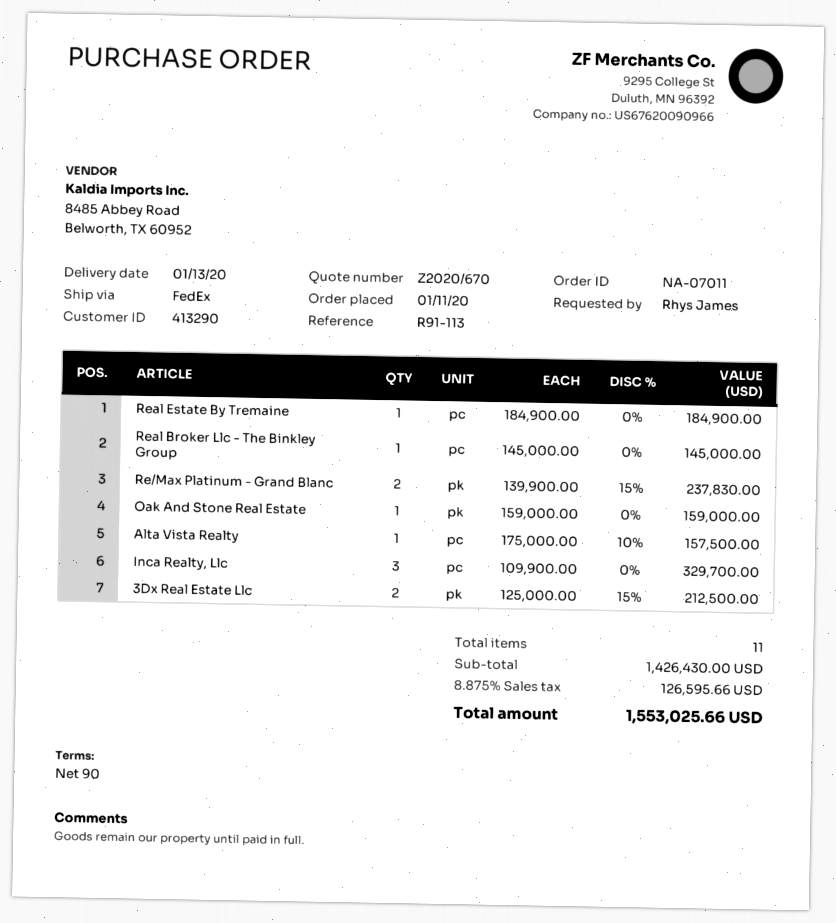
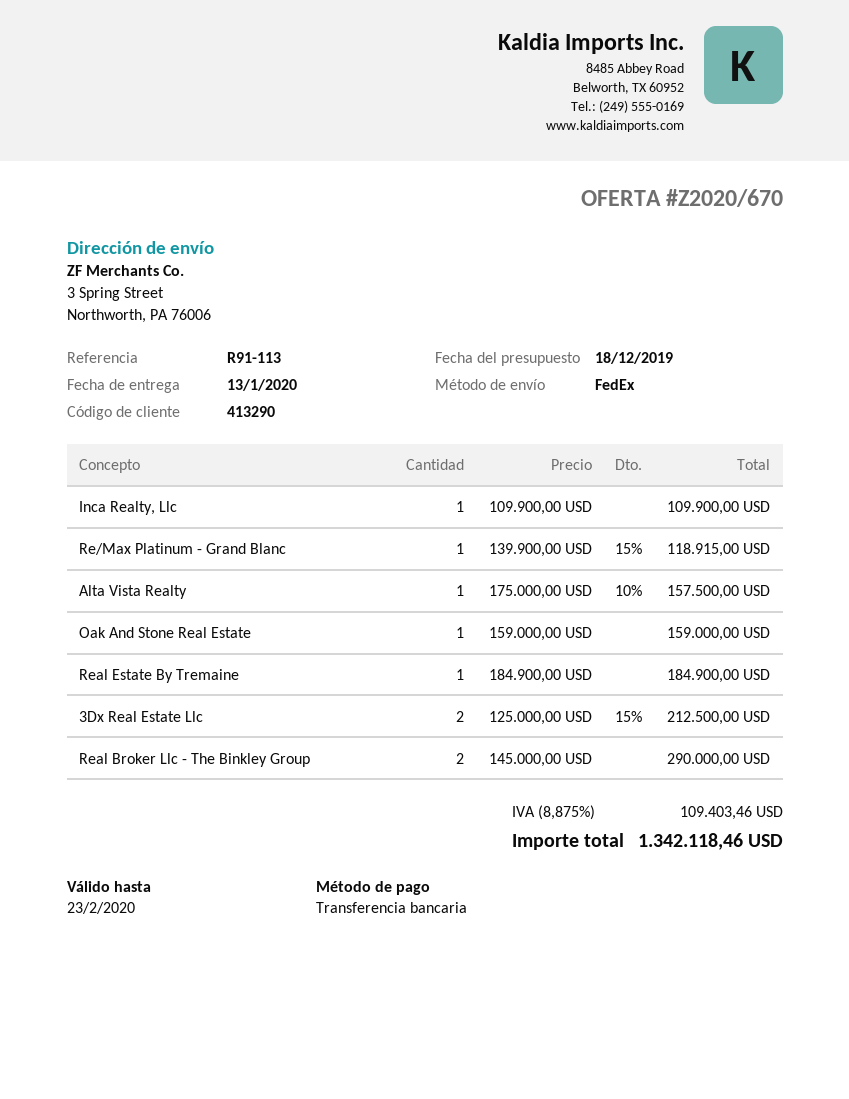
Real Broker Llc - The Binkley Group: 1 x 145000.00 = 145000.00 -> 2 x 145000.00 = 290000.00
Re/Max Platinum - Grand Blanc: 2 x 139900.00 - 15% = 237830.00 -> 1 x 139900.00 - 15% = 118915.00
Inca Realty, Llc: 3 x 109900.00 = 329700.00 -> 1 x 109900.00 = 109900.00
tax: 8.875% = 126595.66 -> 8.875% = 109403.46
total: 1553025.66 -> 1342118.46

